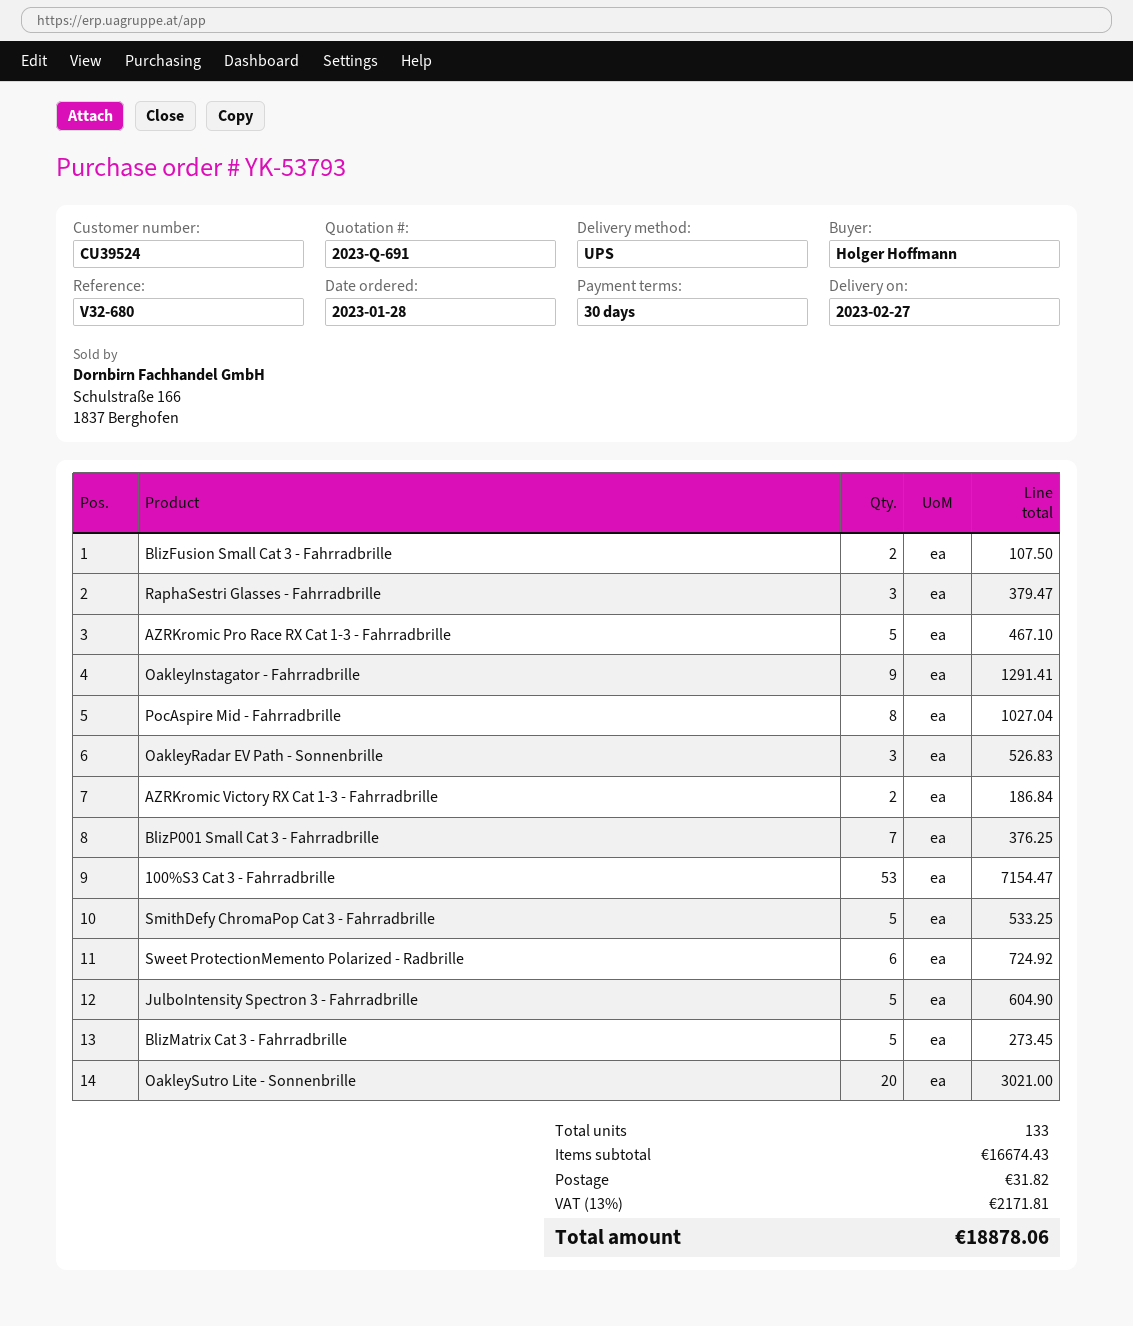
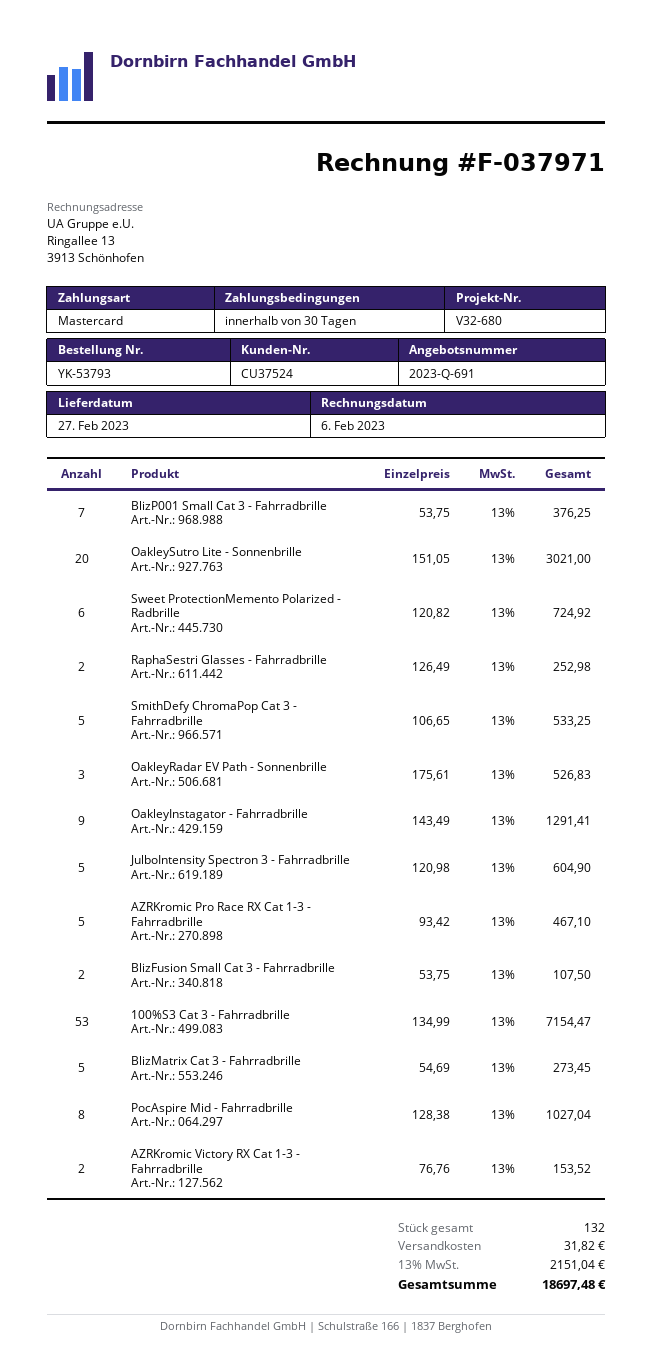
customer number: CU39524 -> CU37524
RaphaSestri Glasses - Fahrradbrille: 3 for 379.47 -> 2 for 252.98
AZRKromic Victory RX Cat 1-3 - Fahrradbrille: 2 for 186.84 -> 2 for 153.52
total quantity: 133 -> 132
tax: 13% = 2171.81 -> 13% = 2151.04
total: 18878.06 -> 18697.48

